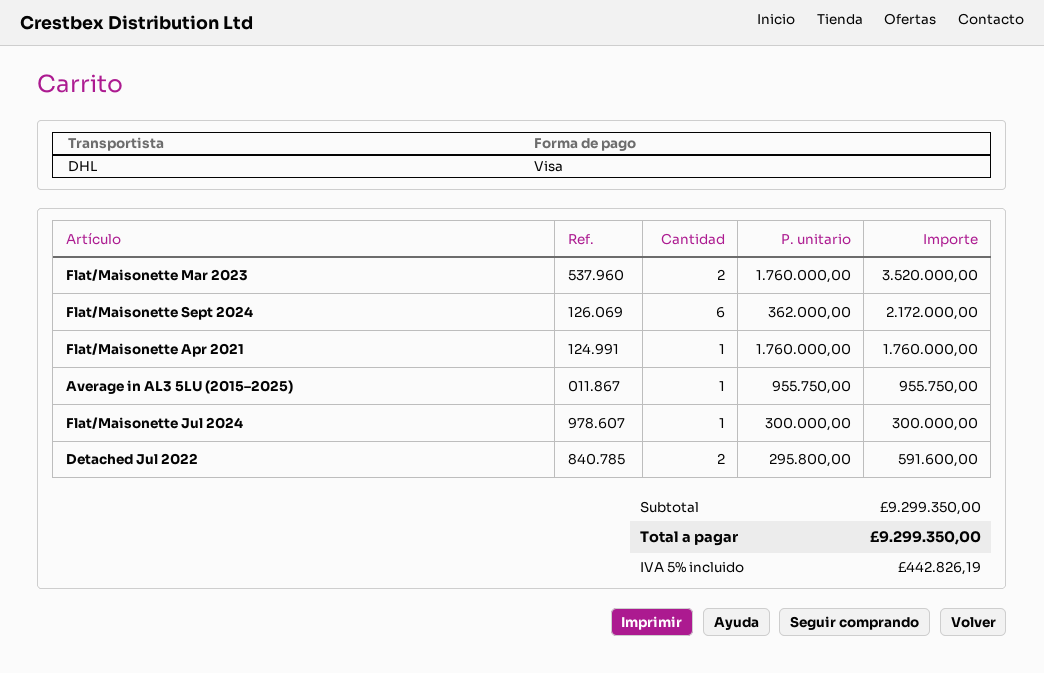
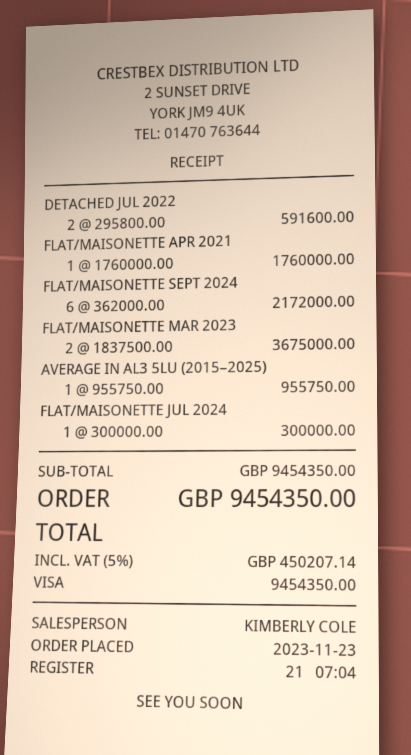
Flat/Maisonette Mar 2023: 2 x 1760000.00 = 3520000.00 -> 2 x 1837500.00 = 3675000.00
subtotal: 9299350.00 -> 9454350.00
tax: 5% = 442826.19 -> 5% = 450207.14
total: 9299350.00 -> 9454350.00

